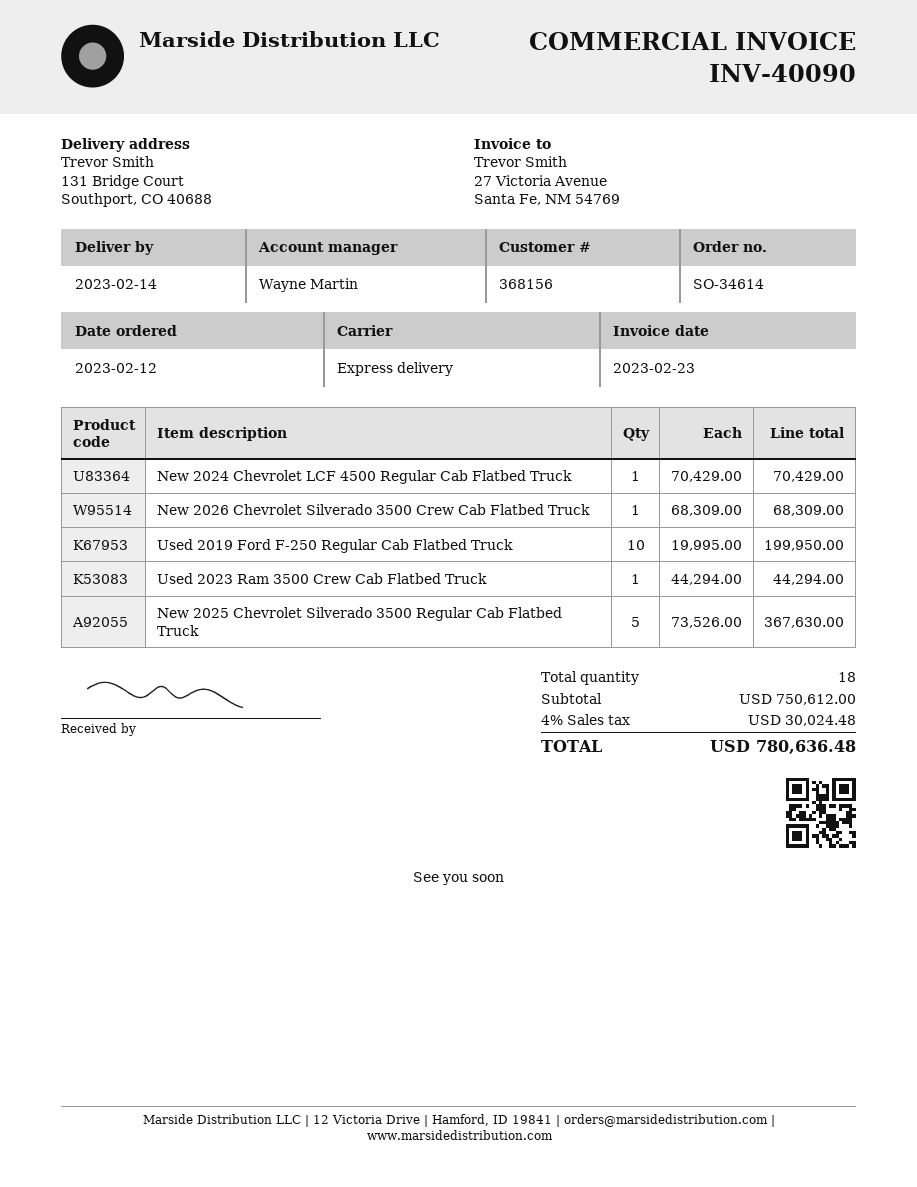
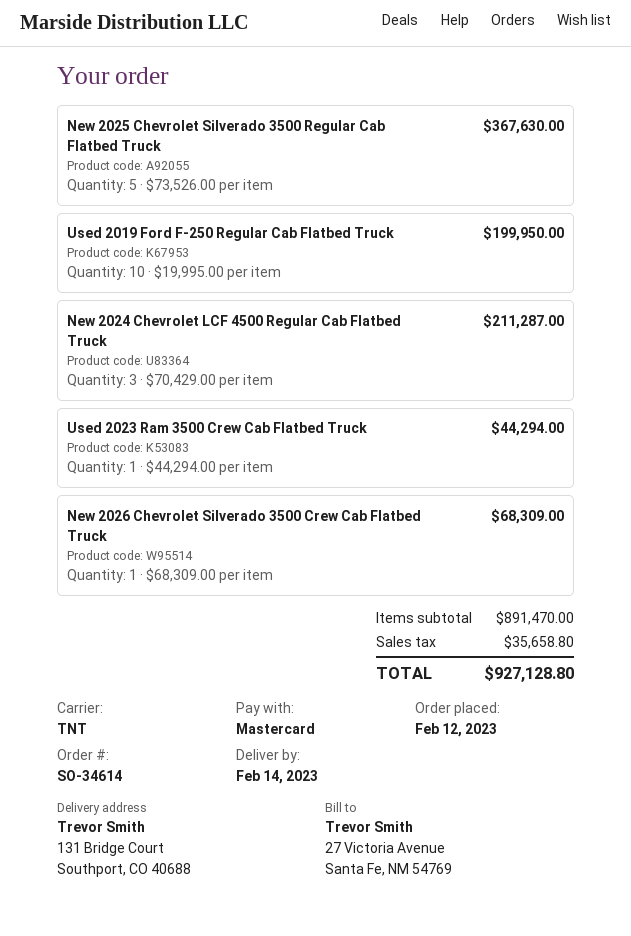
shipping method: express -> TNT
New 2024 Chevrolet LCF 4500 Regular Cab Flatbed Truck: 1 x 70429.00 = 70429.00 -> 3 x 70429.00 = 211287.00
subtotal: 750612.00 -> 891470.00
tax: 30024.48 -> 35658.80
total: 780636.48 -> 927128.80

